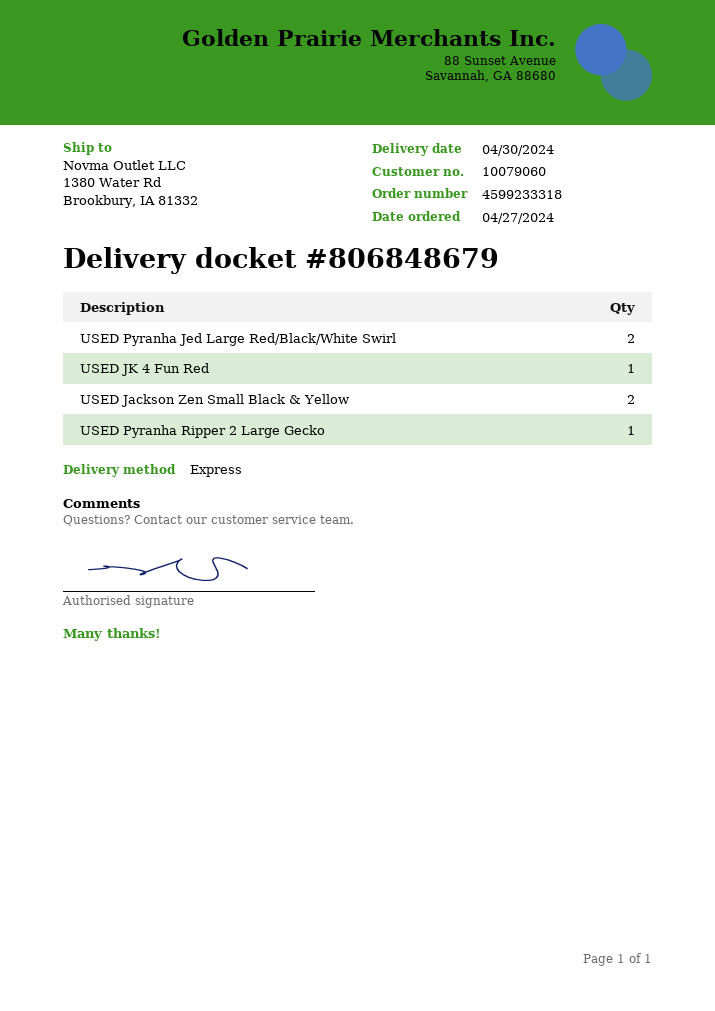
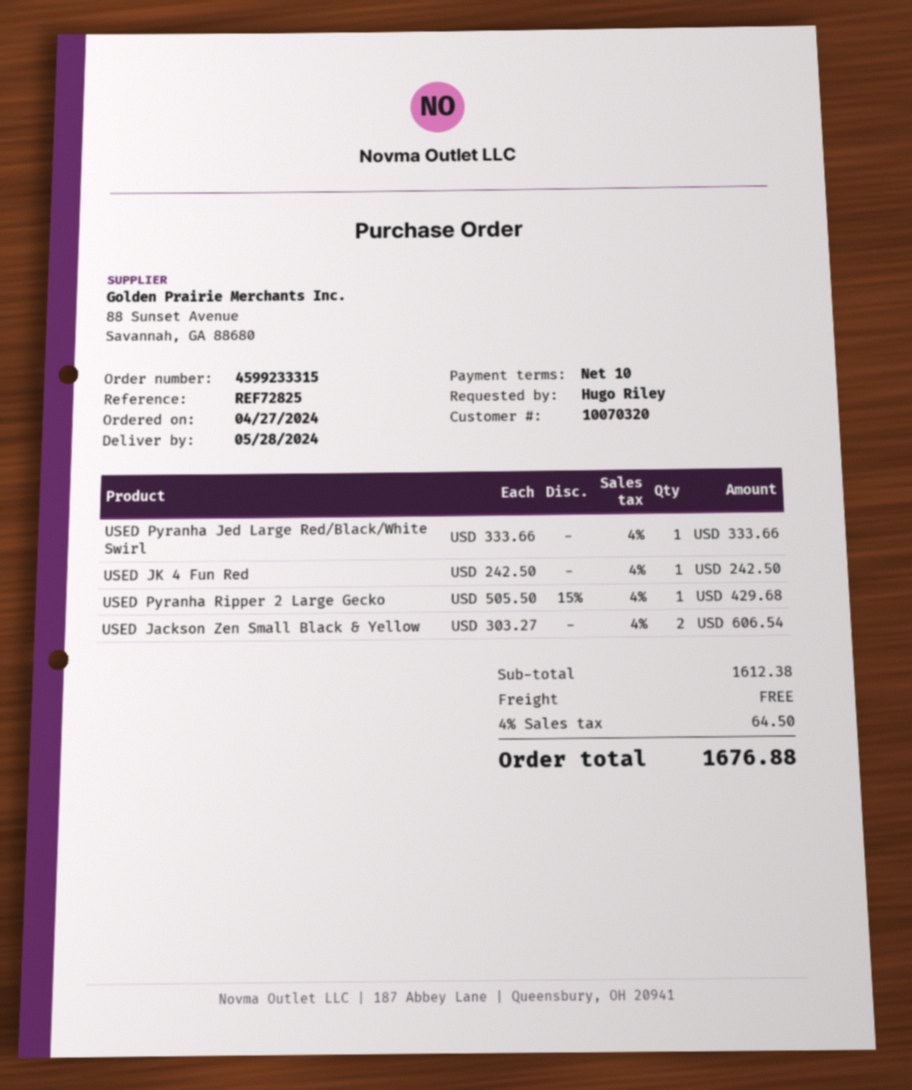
order number: 4599233318 -> 4599233315
delivery date: 2024-04-30 -> 2024-05-28
customer number: 10079060 -> 10070320
USED Pyranha Jed Large Red/Black/White Swirl: 2 -> 1

